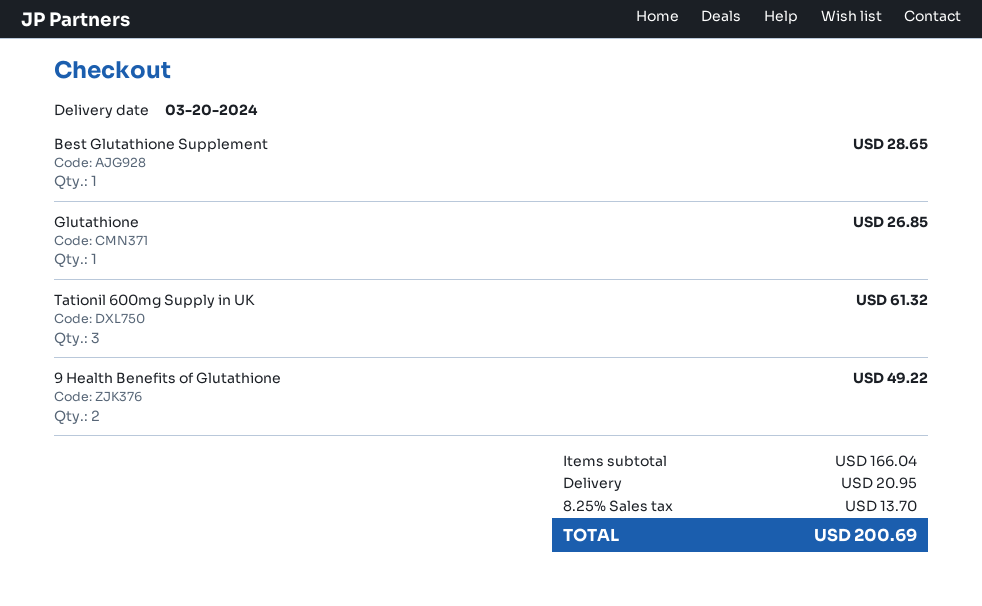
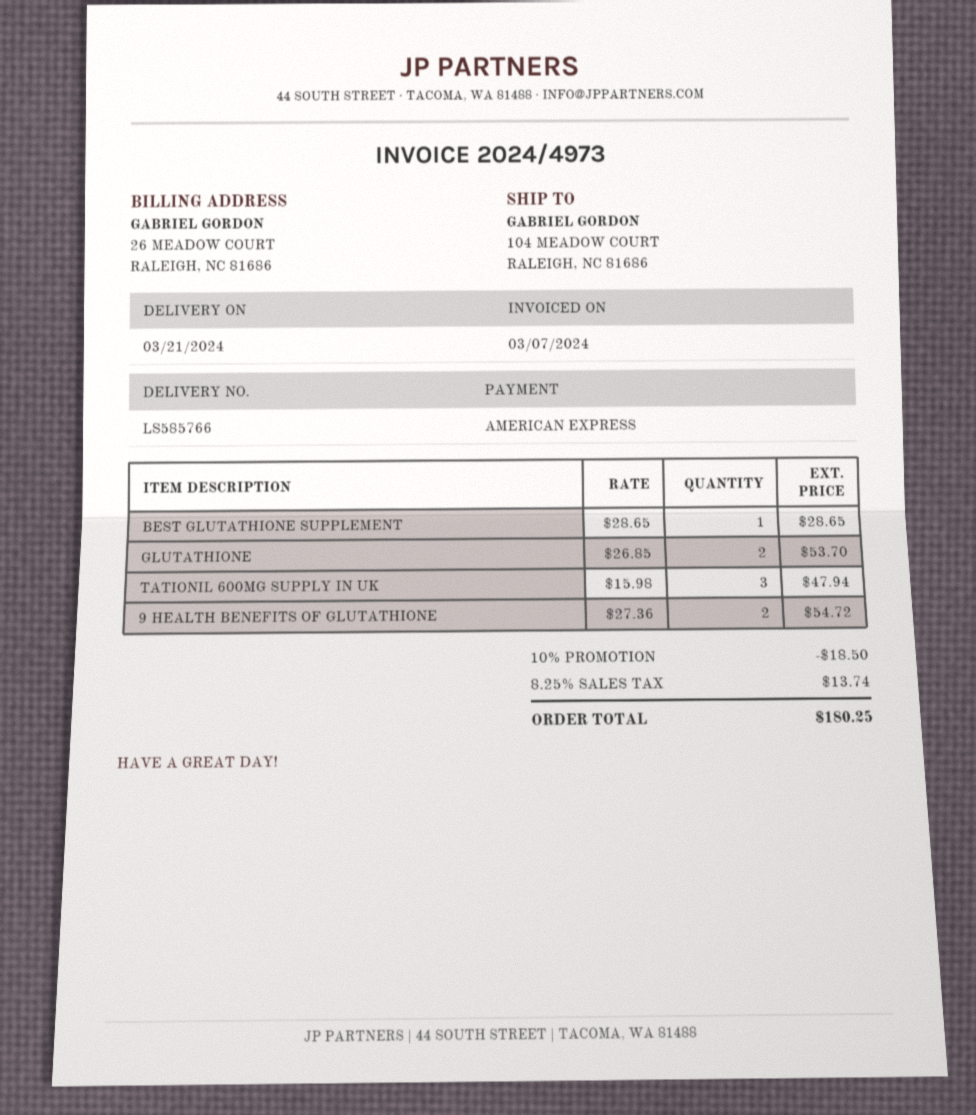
delivery date: 2024-03-20 -> 2024-03-21
Glutathione: 1 for 26.85 -> 2 for 53.70
Tationil 600mg Supply in UK: 3 for 61.32 -> 3 for 47.94
9 Health Benefits of Glutathione: 2 for 49.22 -> 2 for 54.72
discount: none -> 10% = 18.50
shipping: 20.95 -> none
tax: 8.25% = 13.70 -> 8.25% = 13.74
total: 200.69 -> 180.25

